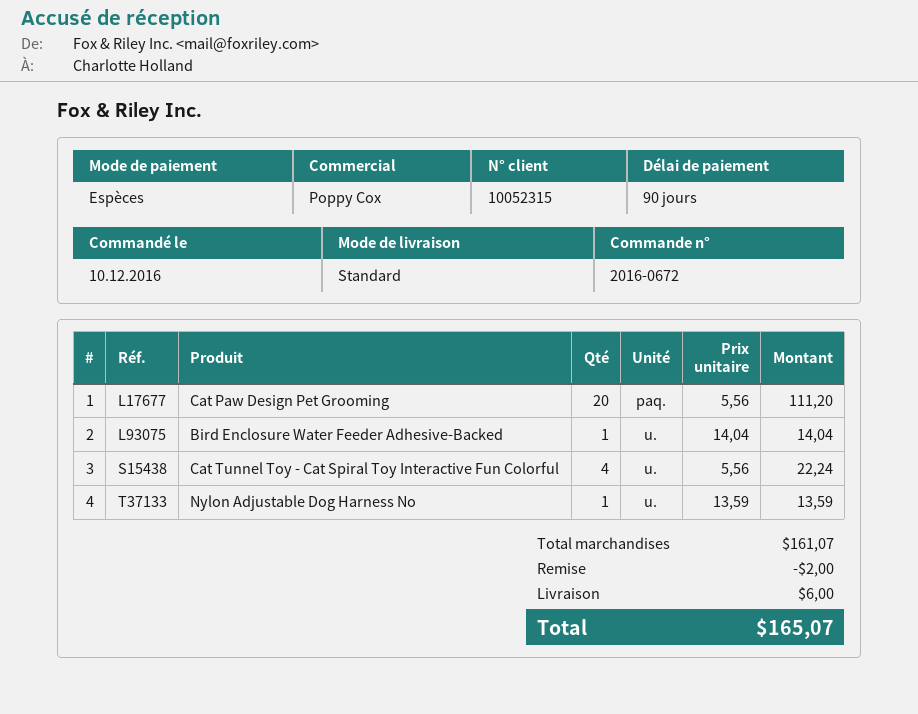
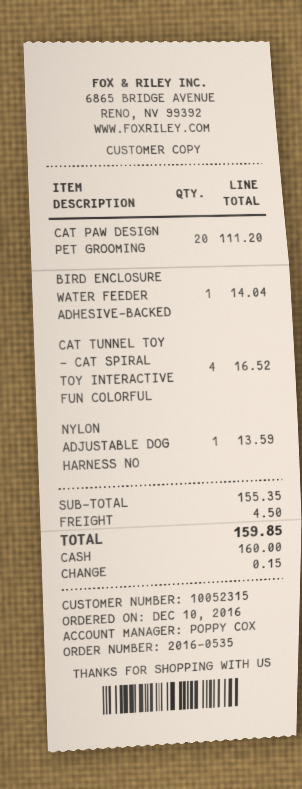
order number: 2016-0672 -> 2016-0535
Cat Tunnel Toy - Cat Spiral Toy Interactive Fun Colorful: 4 for 22.24 -> 4 for 16.52
subtotal: 161.07 -> 155.35
discount: 2.00 -> none
shipping: 6.00 -> 4.50
total: 165.07 -> 159.85

